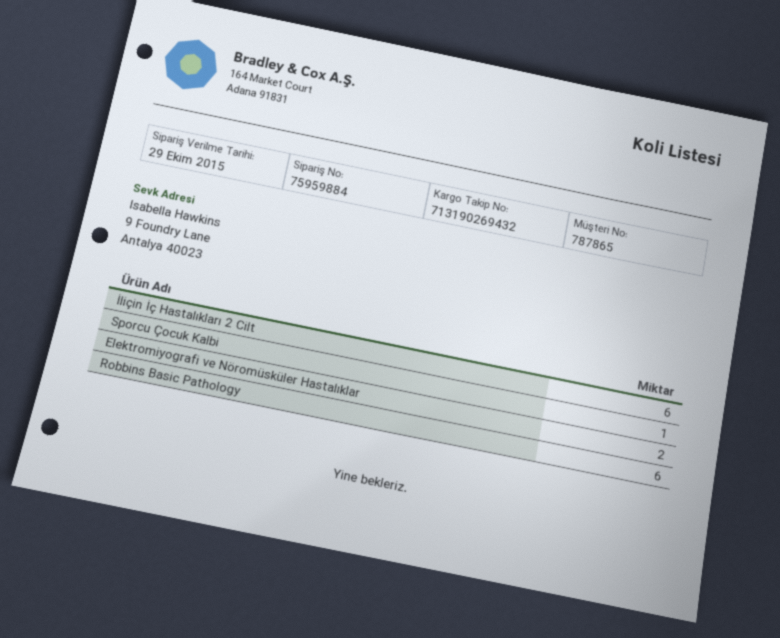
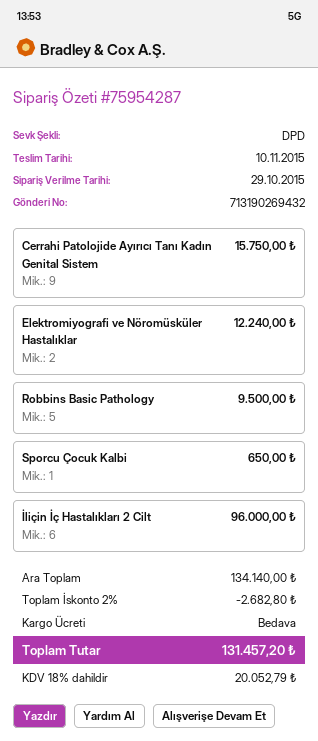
order number: 75959884 -> 75954287
Robbins Basic Pathology: 6 -> 5
Cerrahi Patolojide Ayırıcı Tanı Kadın Genital Sistem: none -> 9

